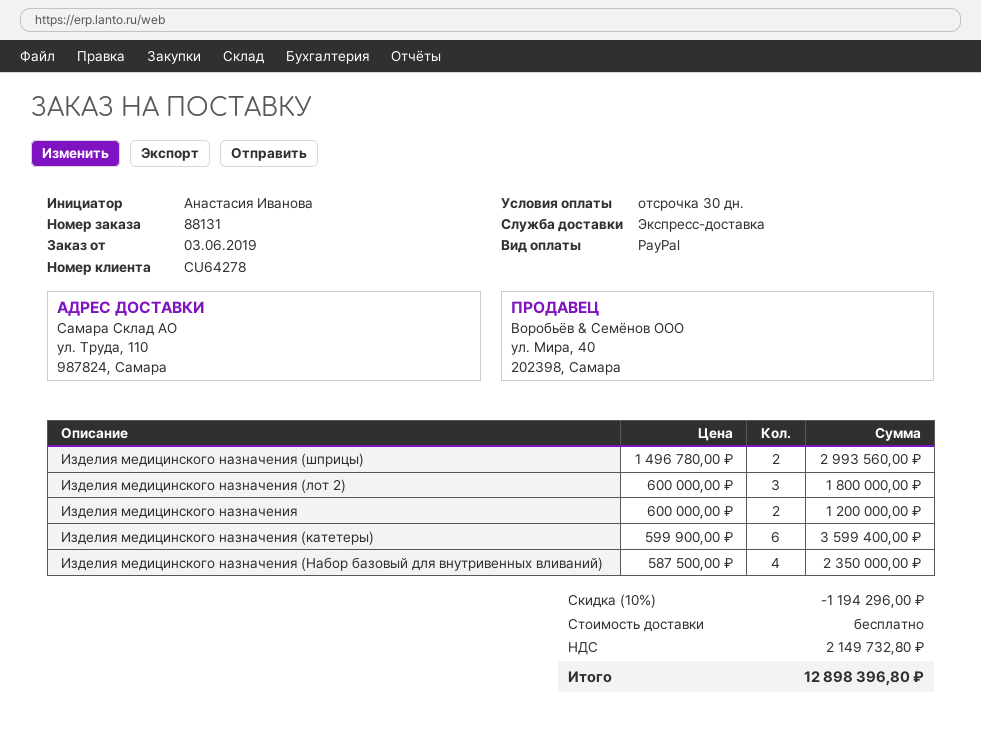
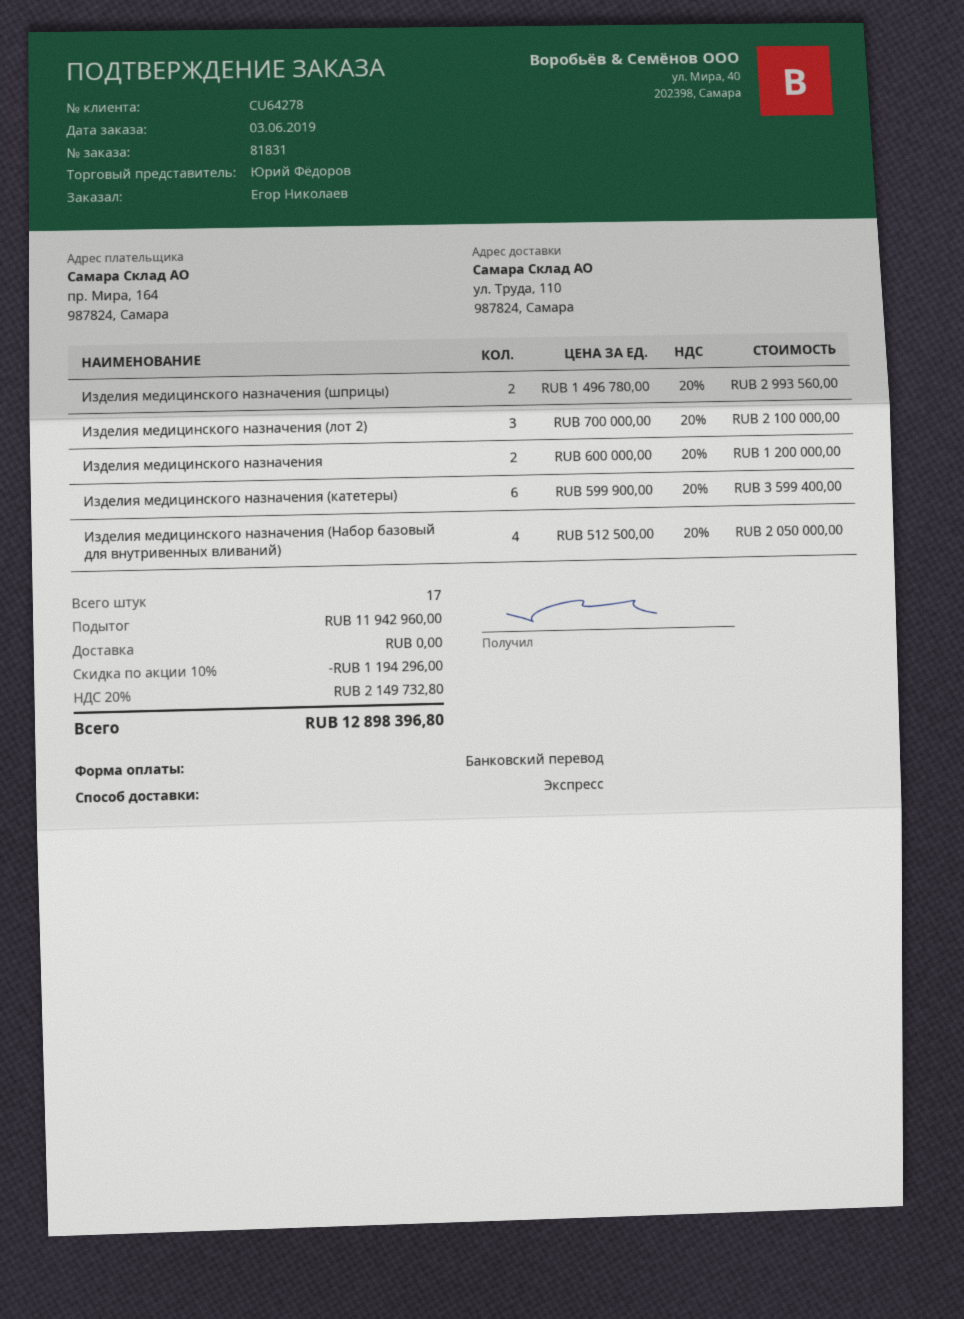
order number: 88131 -> 81831
ordered by: Анастасия Иванова -> Егор Николаев
payment method: PayPal -> bank transfer
Изделия медицинского назначения (лот 2): 3 x 600000.00 = 1800000.00 -> 3 x 700000.00 = 2100000.00
Изделия медицинского назначения (Набор базовый для внутривенных вливаний): 4 x 587500.00 = 2350000.00 -> 4 x 512500.00 = 2050000.00

